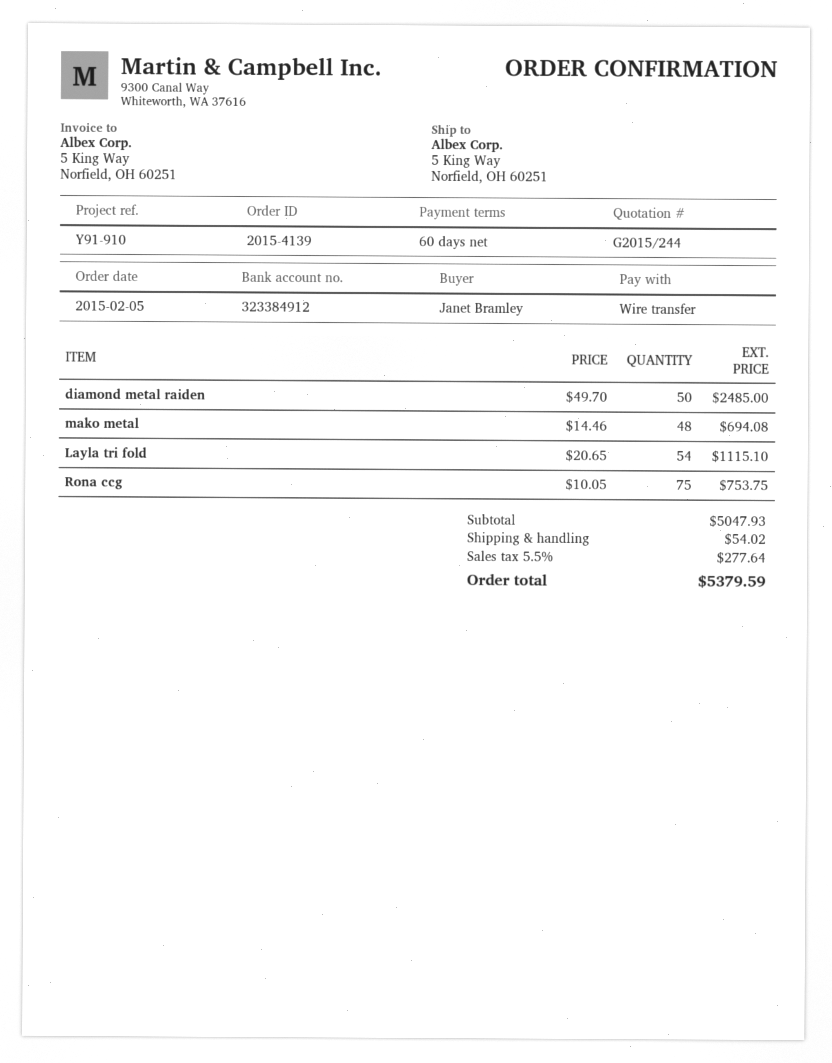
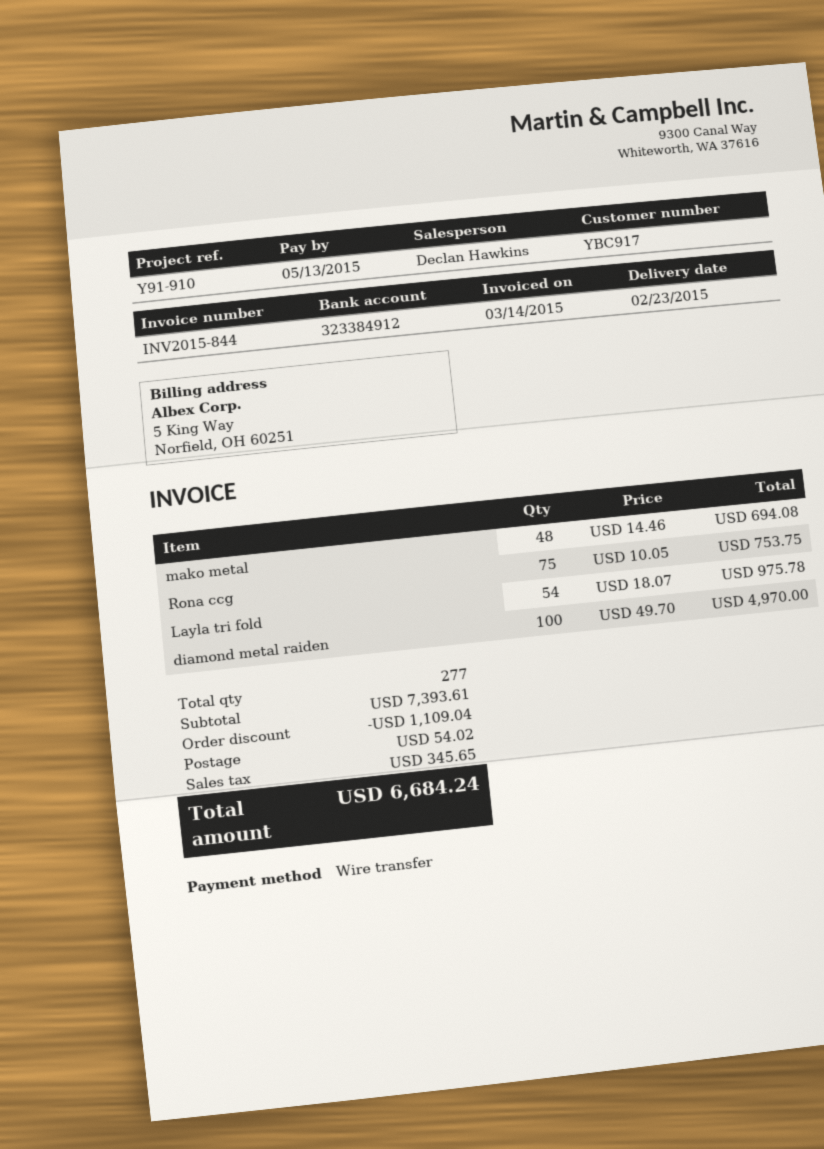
diamond metal raiden: 50 x 49.70 = 2485.00 -> 100 x 49.70 = 4970.00
Layla tri fold: 54 x 20.65 = 1115.10 -> 54 x 18.07 = 975.78
subtotal: 5047.93 -> 7393.61
discount: none -> 1109.04
tax: 277.64 -> 345.65
total: 5379.59 -> 6684.24

